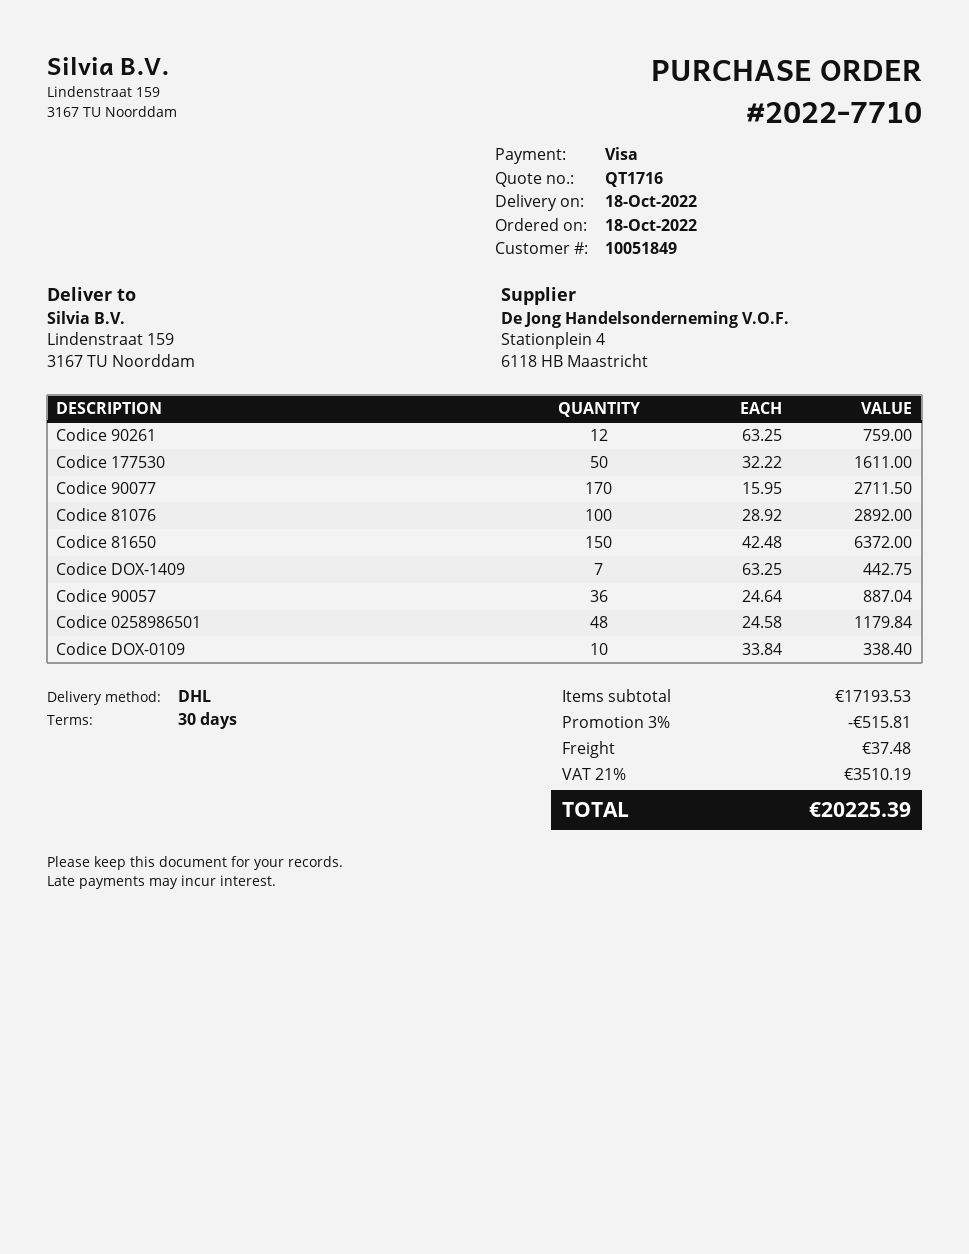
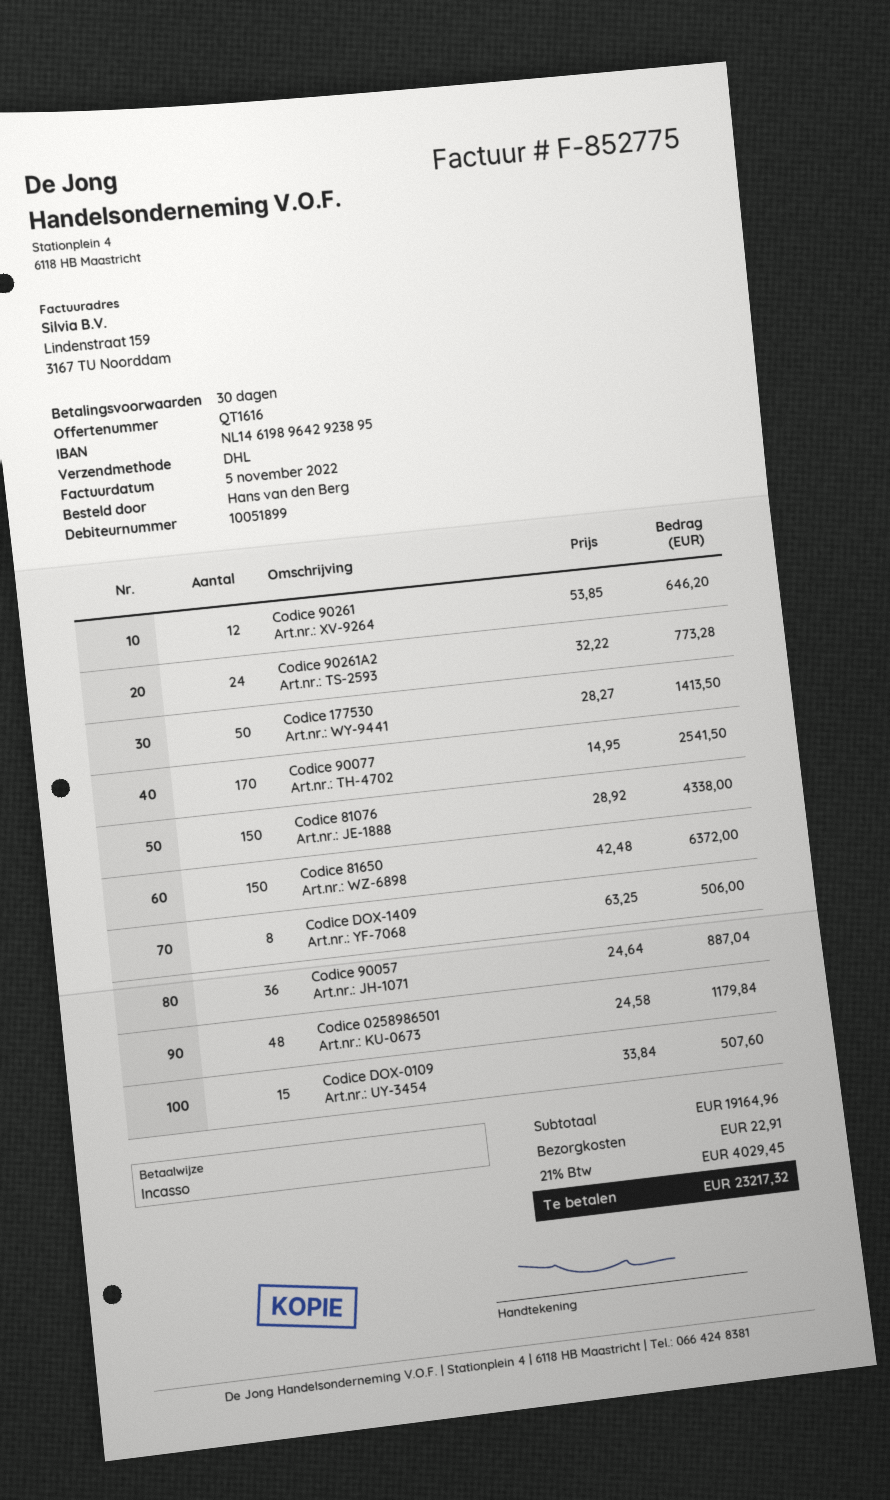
quote number: QT1716 -> QT1616
customer number: 10051849 -> 10051899
payment method: Visa -> direct debit
Codice 90261: 12 x 63.25 = 759.00 -> 12 x 53.85 = 646.20
Codice 177530: 50 x 32.22 = 1611.00 -> 50 x 28.27 = 1413.50
Codice 90077: 170 x 15.95 = 2711.50 -> 170 x 14.95 = 2541.50
Codice 81076: 100 x 28.92 = 2892.00 -> 150 x 28.92 = 4338.00
Codice DOX-1409: 7 x 63.25 = 442.75 -> 8 x 63.25 = 506.00
Codice DOX-0109: 10 x 33.84 = 338.40 -> 15 x 33.84 = 507.60
Codice 90261A2: none -> 24 x 32.22 = 773.28
subtotal: 17193.53 -> 19164.96
discount: 3% = 515.81 -> none
shipping: 37.48 -> 22.91
tax: 21% = 3510.19 -> 21% = 4029.45
total: 20225.39 -> 23217.32

